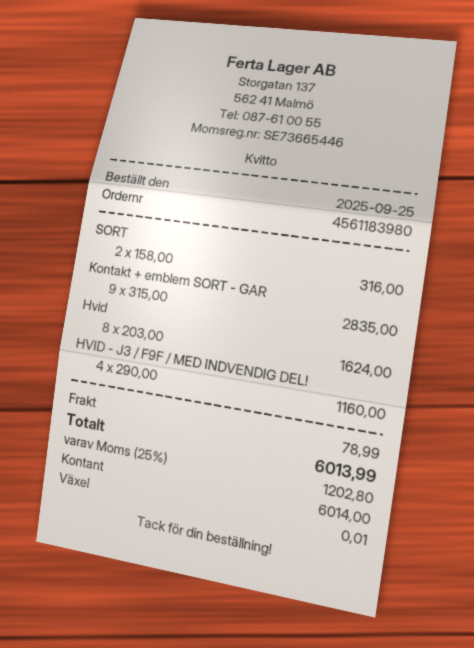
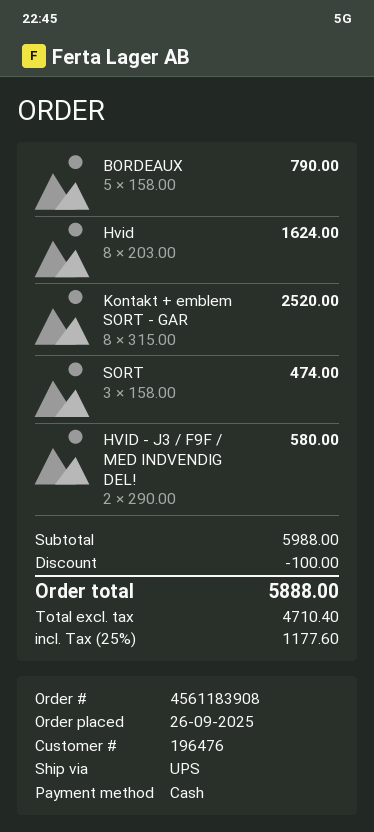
order number: 4561183980 -> 4561183908
order date: 2025-09-25 -> 2025-09-26
SORT: 2 x 158.00 = 316.00 -> 3 x 158.00 = 474.00
Kontakt + emblem SORT - GAR: 9 x 315.00 = 2835.00 -> 8 x 315.00 = 2520.00
HVID - J3 / F9F / MED INDVENDIG DEL!: 4 x 290.00 = 1160.00 -> 2 x 290.00 = 580.00
BORDEAUX: none -> 5 x 158.00 = 790.00
discount: none -> 100.00
shipping: 78.99 -> none
tax: 25% = 1202.80 -> 25% = 1177.60
total: 6013.99 -> 5888.00

